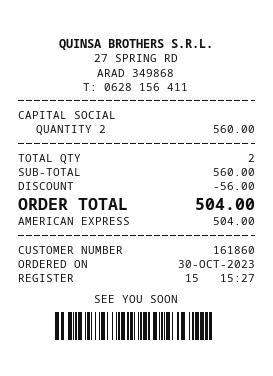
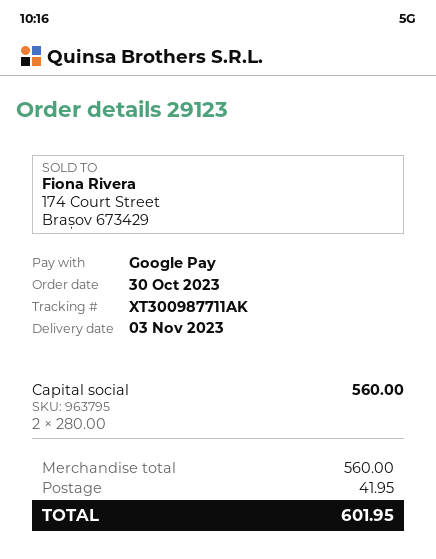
payment method: American Express -> Google Pay
discount: 56.00 -> none
shipping: none -> 41.95
total: 504.00 -> 601.95

